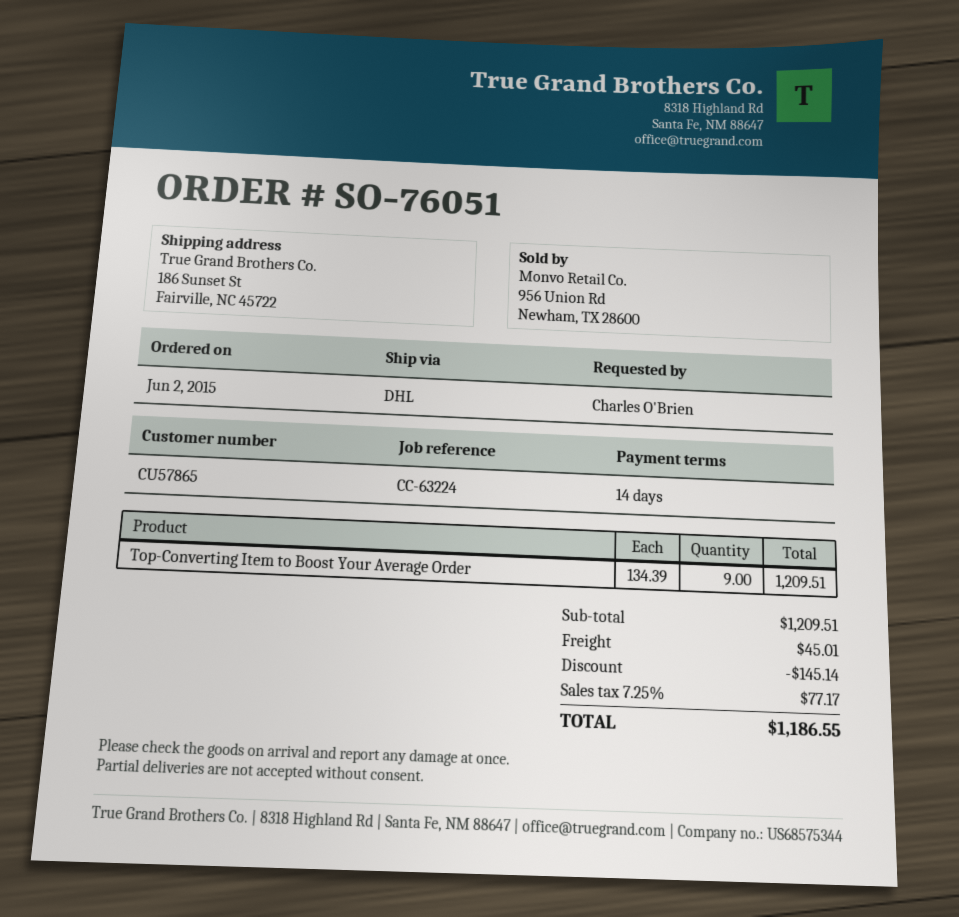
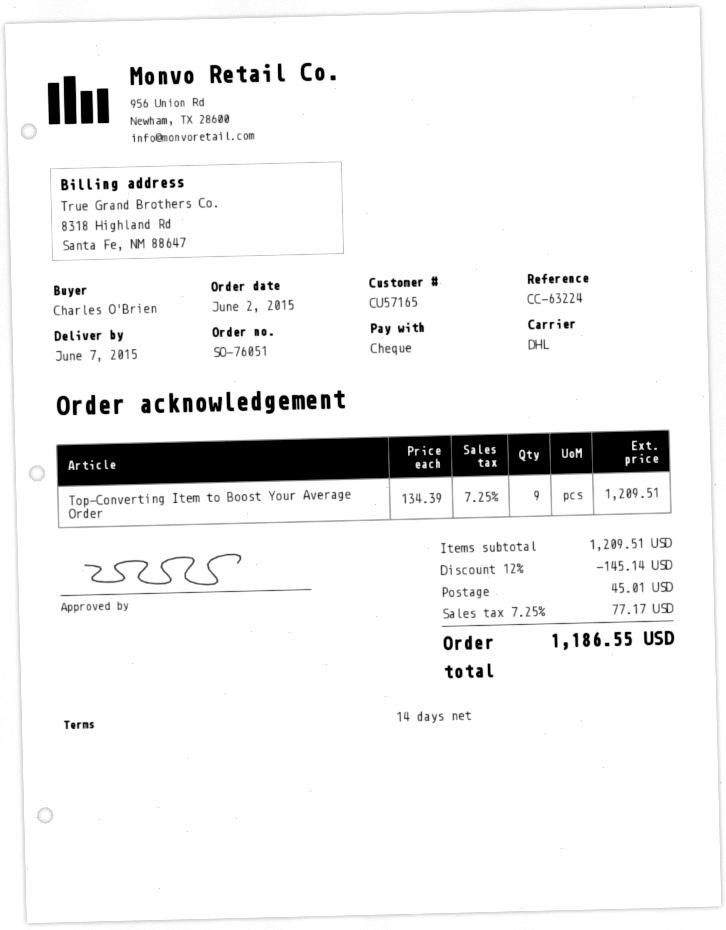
customer number: CU57865 -> CU57165

